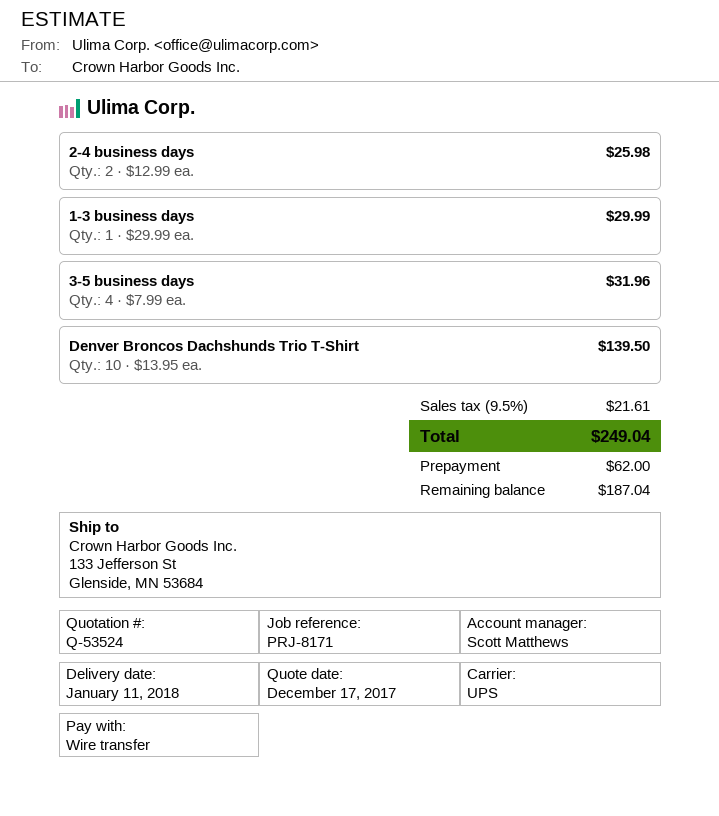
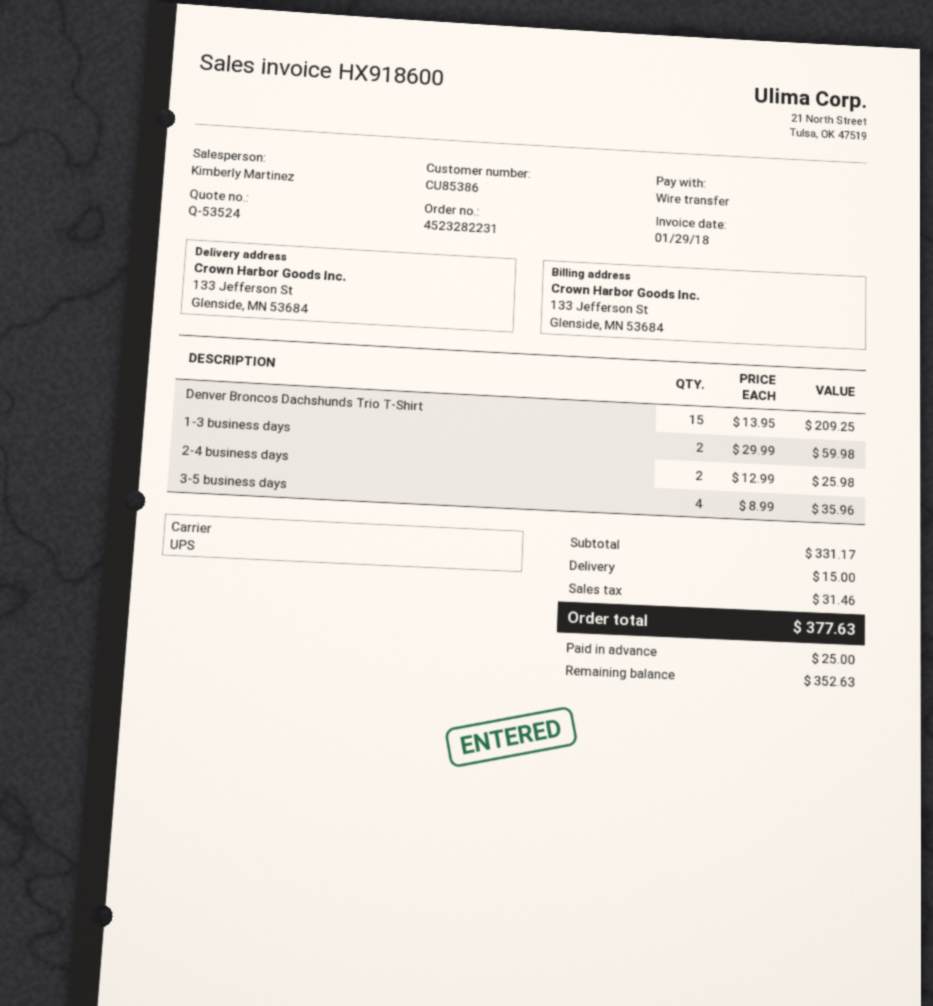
sales rep: Scott Matthews -> Kimberly Martinez
1-3 business days: 1 x 29.99 = 29.99 -> 2 x 29.99 = 59.98
3-5 business days: 4 x 7.99 = 31.96 -> 4 x 8.99 = 35.96
Denver Broncos Dachshunds Trio T-Shirt: 10 x 13.95 = 139.50 -> 15 x 13.95 = 209.25
shipping: none -> 15.00
tax: 21.61 -> 31.46
total: 249.04 -> 377.63
deposit: 62.00 -> 25.00
balance: 187.04 -> 352.63

